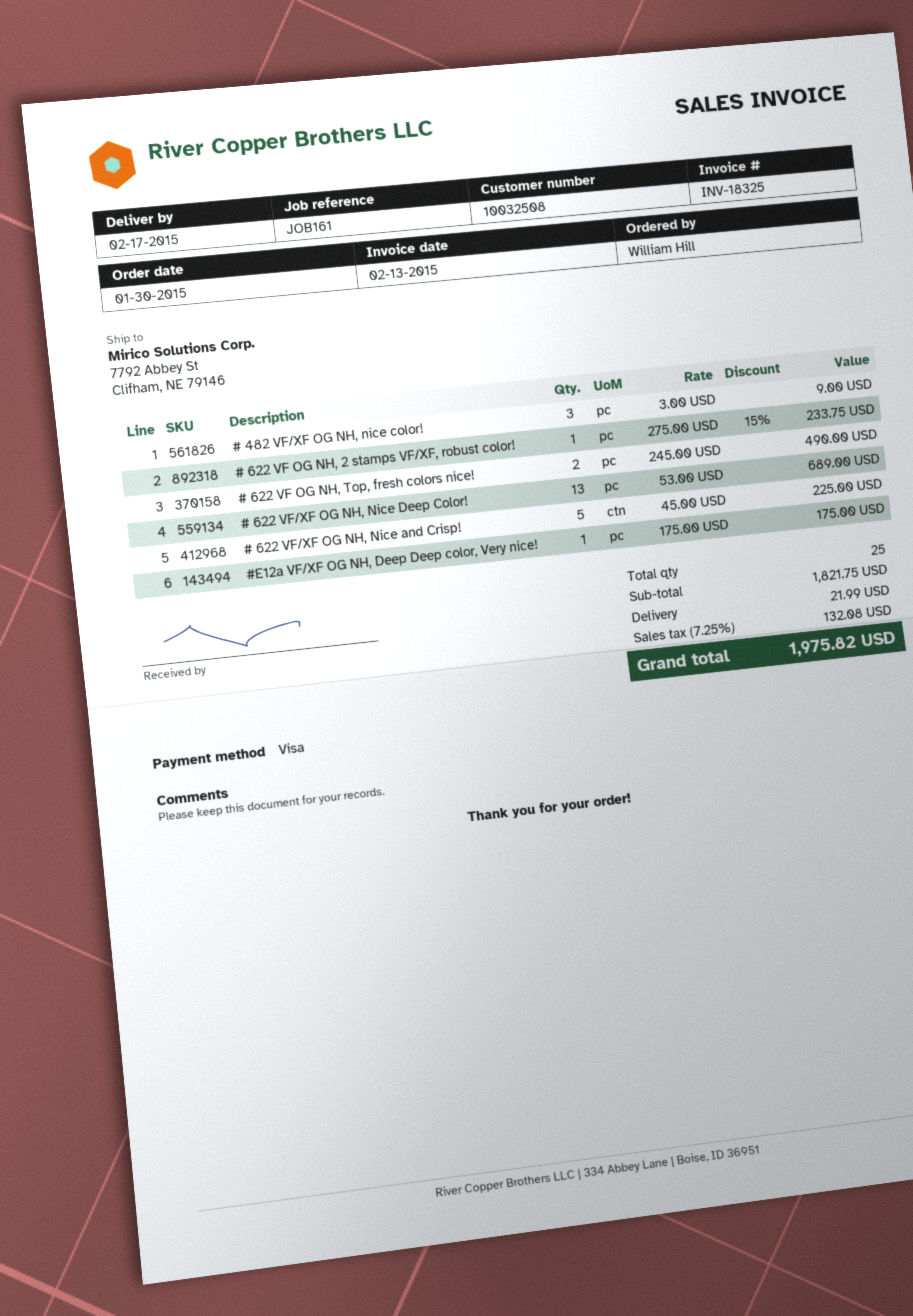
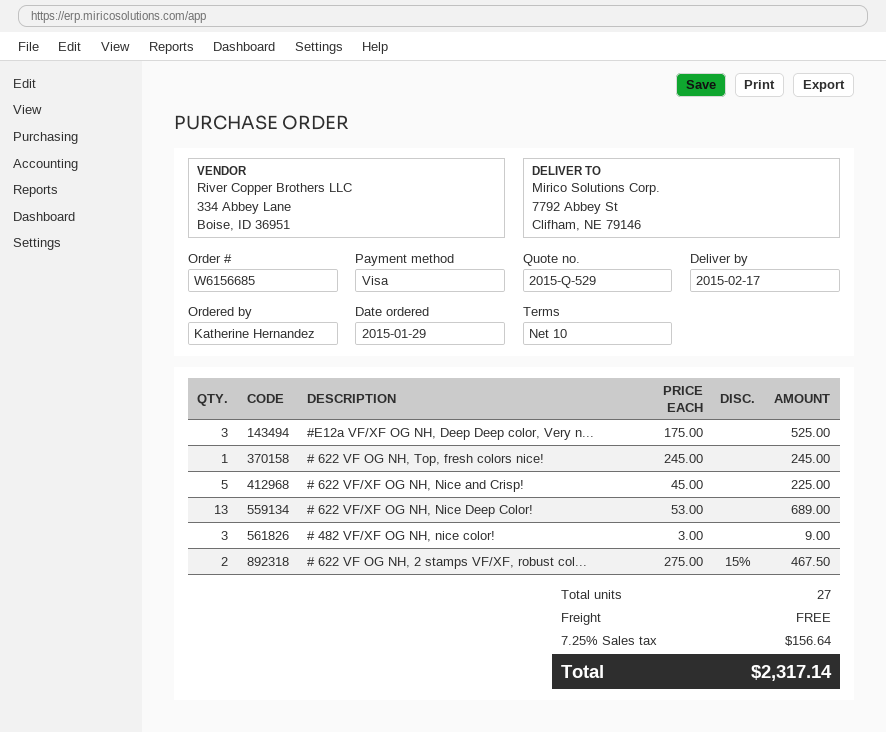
order date: 2015-01-30 -> 2015-01-29
ordered by: William Hill -> Katherine Hernandez
# 622 VF OG NH, 2 stamps VF/XF, robust color!: 1 x 275.00 - 15% = 233.75 -> 2 x 275.00 - 15% = 467.50
# 622 VF OG NH, Top, fresh colors nice!: 2 x 245.00 = 490.00 -> 1 x 245.00 = 245.00
#E12a VF/XF OG NH, Deep Deep color, Very nice!: 1 x 175.00 = 175.00 -> 3 x 175.00 = 525.00
total quantity: 25 -> 27
shipping: 21.99 -> 0.00
tax: 7.25% = 132.08 -> 7.25% = 156.64
total: 1975.82 -> 2317.14

